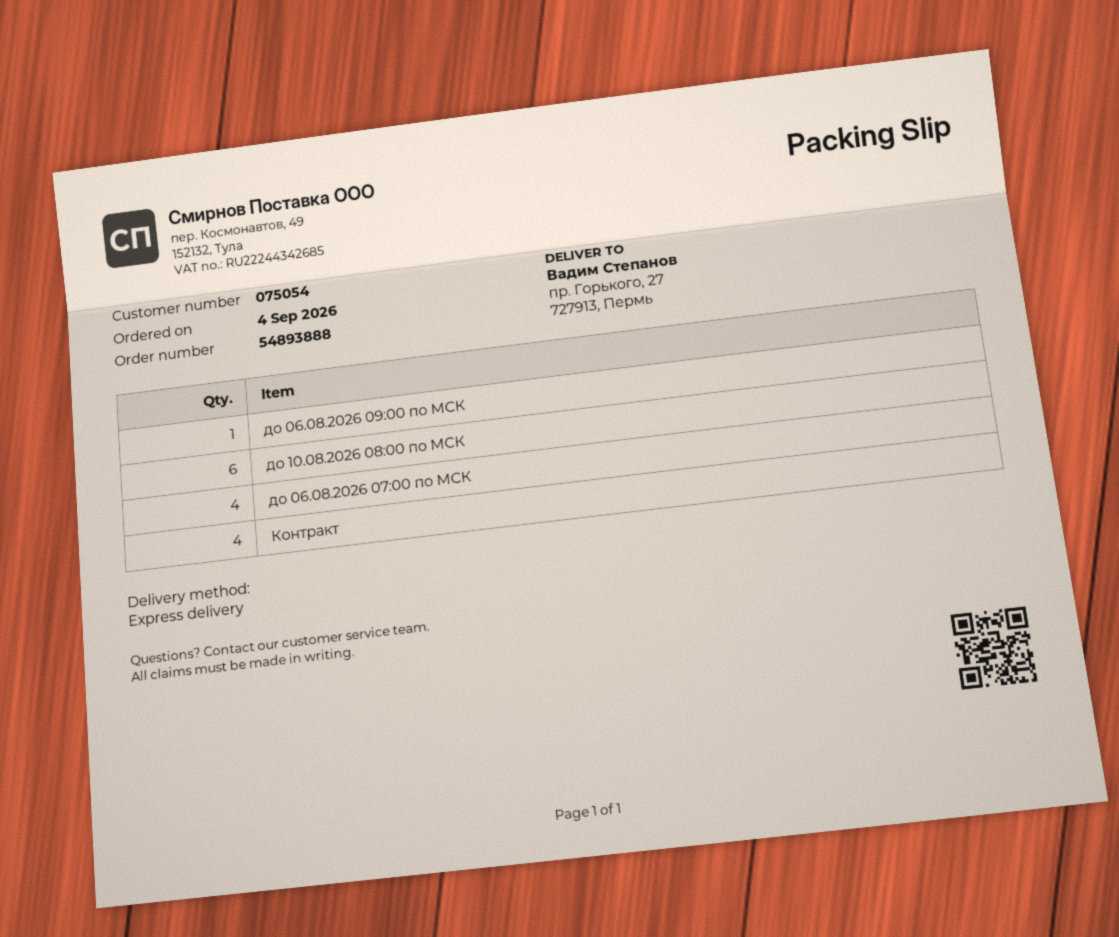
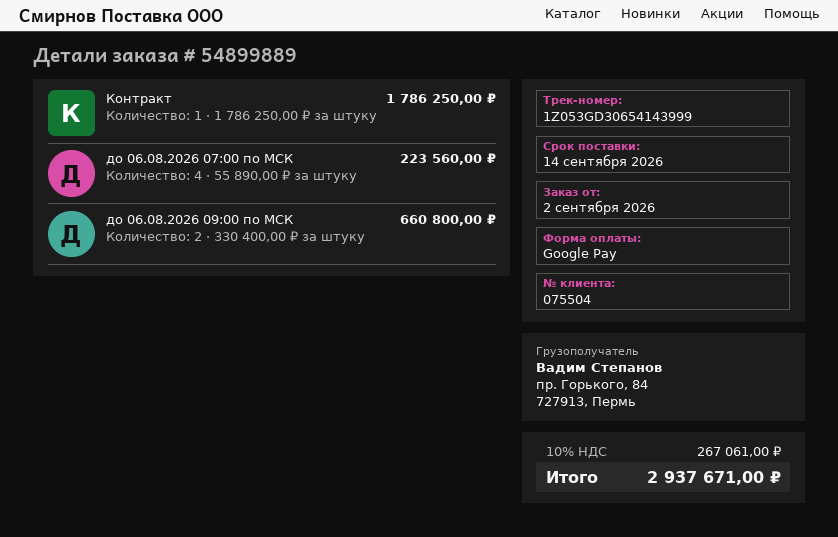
order number: 54893888 -> 54899889
order date: 2026-09-04 -> 2026-09-02
customer number: 075054 -> 075504
ship to: пр. Горького, 27, 727913, Пермь -> пр. Горького, 84, 727913, Пермь
до 06.08.2026 09:00 по МСК: 1 -> 2
до 10.08.2026 08:00 по МСК: 6 -> none
Контракт: 4 -> 1

